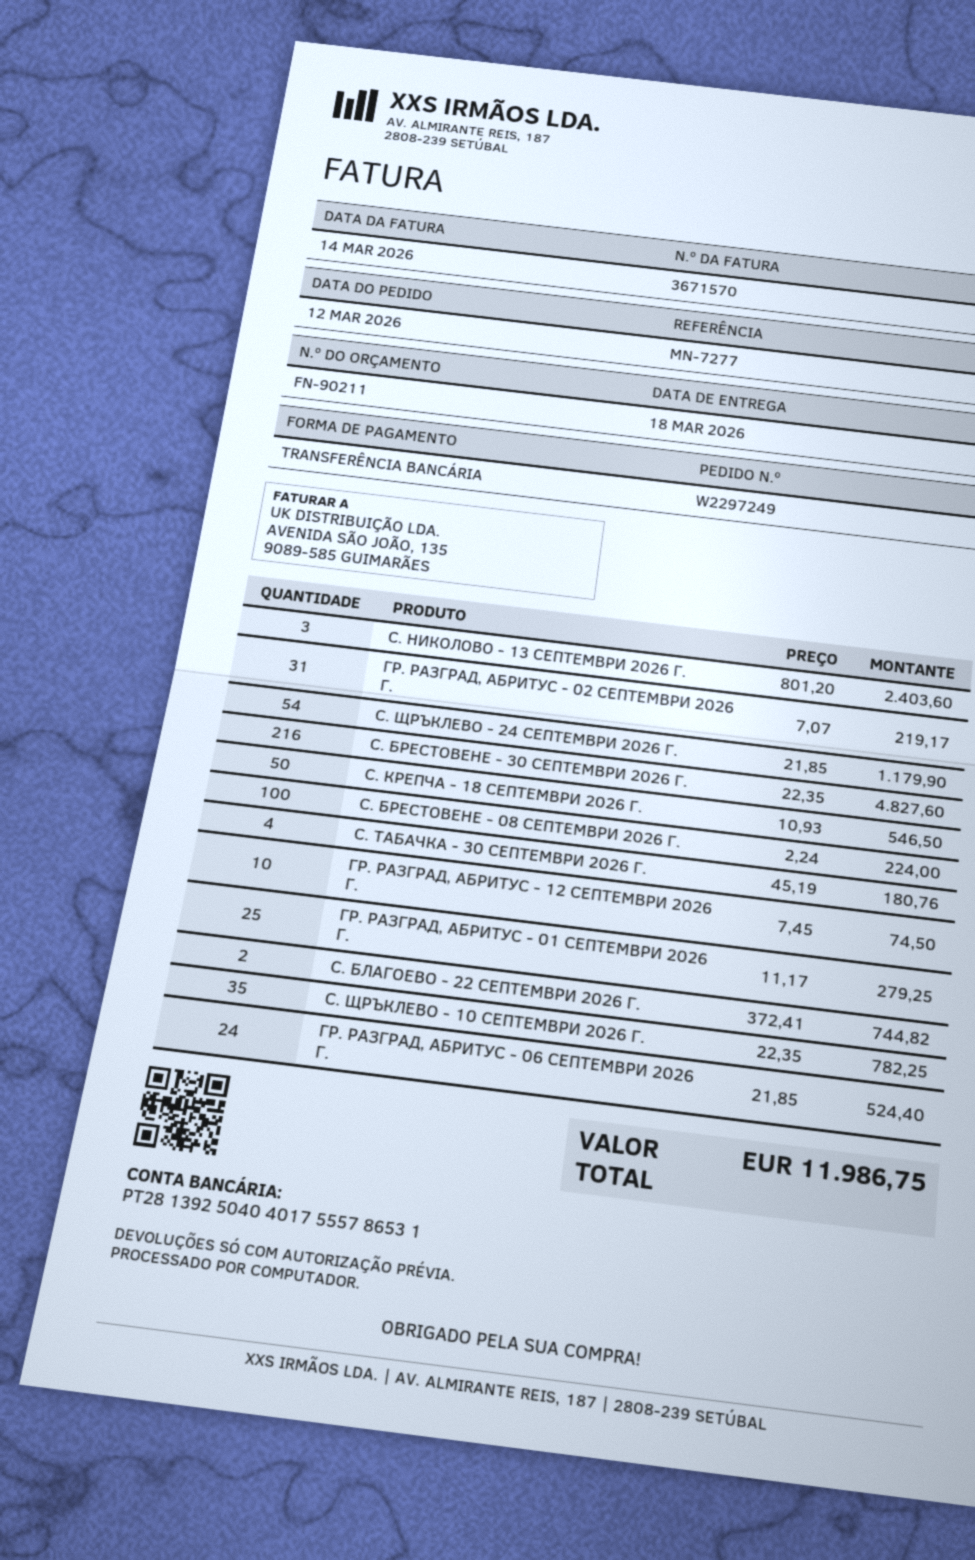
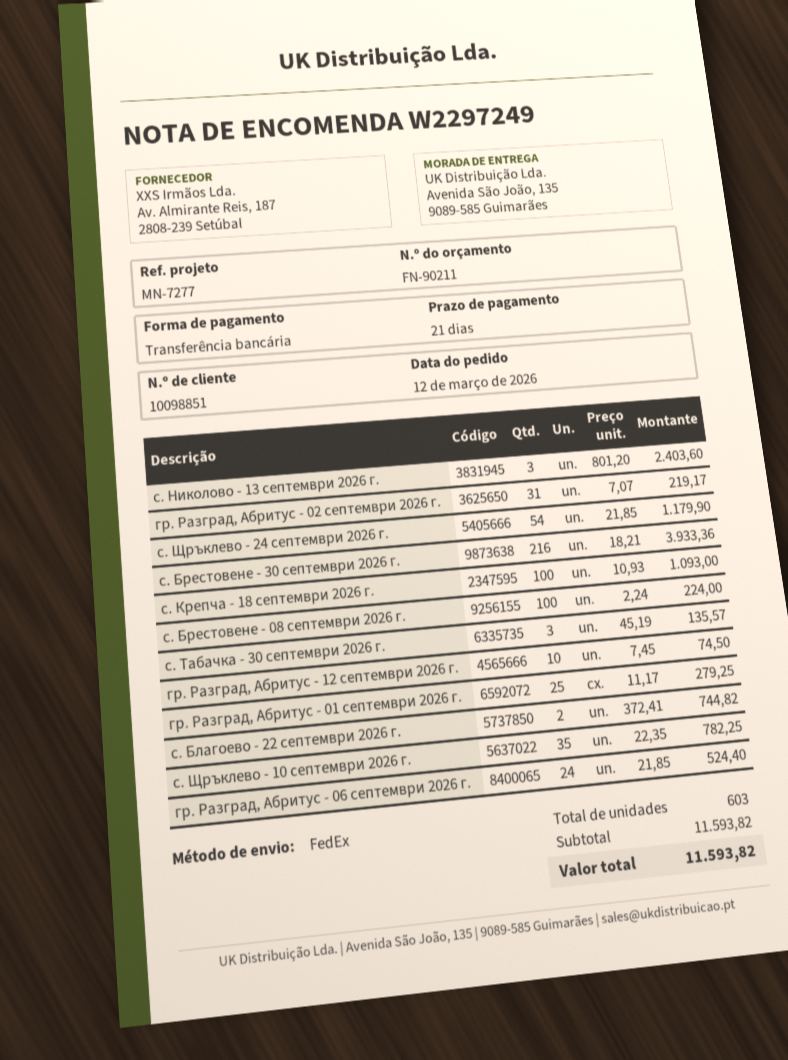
С. БРЕСТОВЕНЕ - 30 СЕПТЕМВРИ 2026 Г.: 216 x 22.35 = 4827.60 -> 216 x 18.21 = 3933.36
С. КРЕПЧА - 18 СЕПТЕМВРИ 2026 Г.: 50 x 10.93 = 546.50 -> 100 x 10.93 = 1093.00
С. ТАБАЧКА - 30 СЕПТЕМВРИ 2026 Г.: 4 x 45.19 = 180.76 -> 3 x 45.19 = 135.57
total: 11986.75 -> 11593.82

